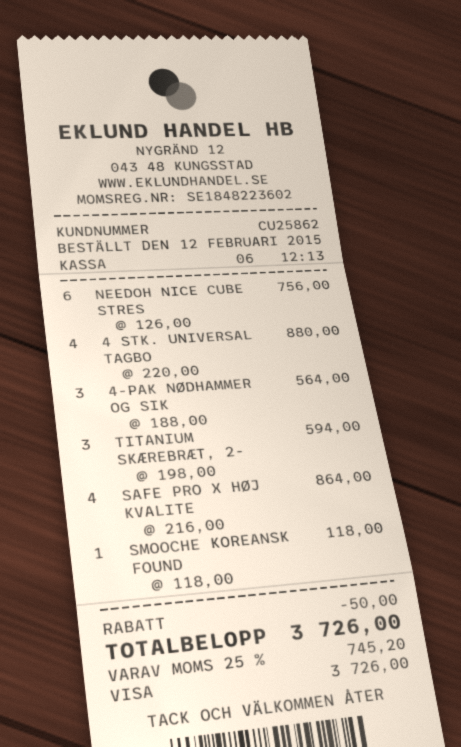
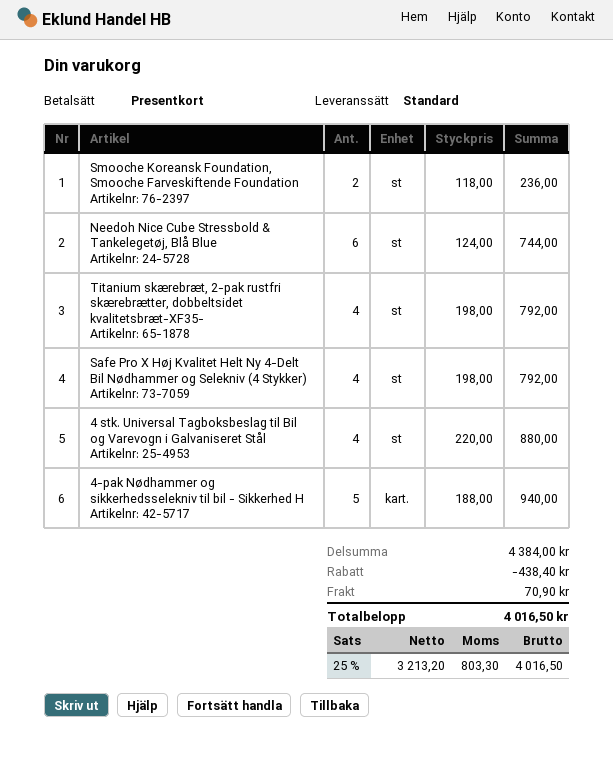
payment method: Visa -> gift card
NEEDOH NICE CUBE STRES: 6 x 126.00 = 756.00 -> 6 x 124.00 = 744.00
4-PAK NØDHAMMER OG SIK: 3 x 188.00 = 564.00 -> 5 x 188.00 = 940.00
TITANIUM SKÆREBRÆT, 2-: 3 x 198.00 = 594.00 -> 4 x 198.00 = 792.00
SAFE PRO X HØJ KVALITE: 4 x 216.00 = 864.00 -> 4 x 198.00 = 792.00
SMOOCHE KOREANSK FOUND: 1 x 118.00 = 118.00 -> 2 x 118.00 = 236.00
discount: 50.00 -> 438.40
shipping: none -> 70.90
tax: 25% = 745.20 -> 25% = 803.30
total: 3726.00 -> 4016.50

